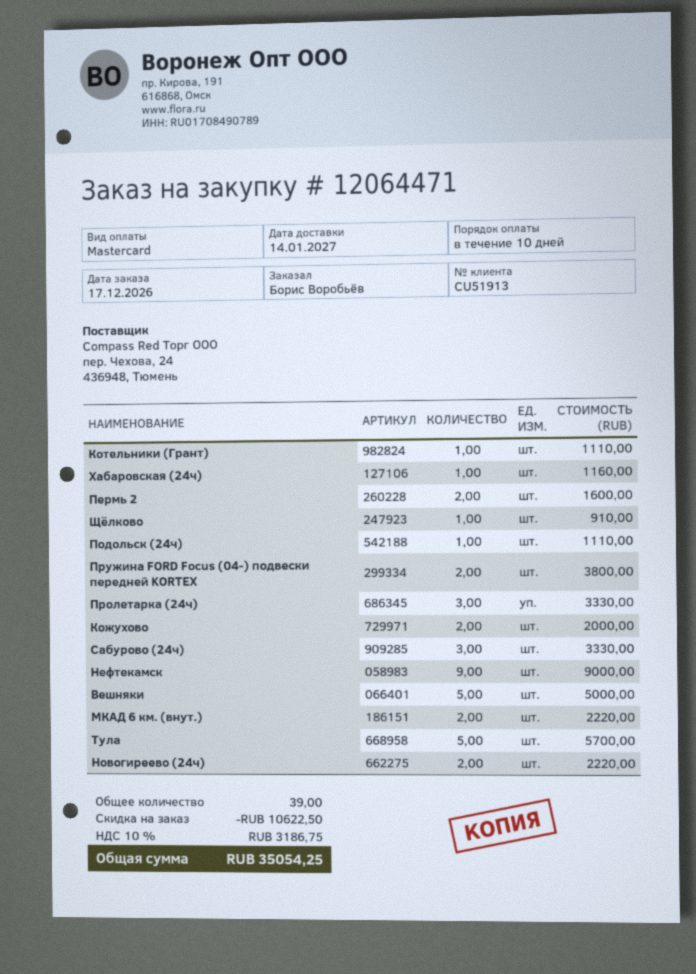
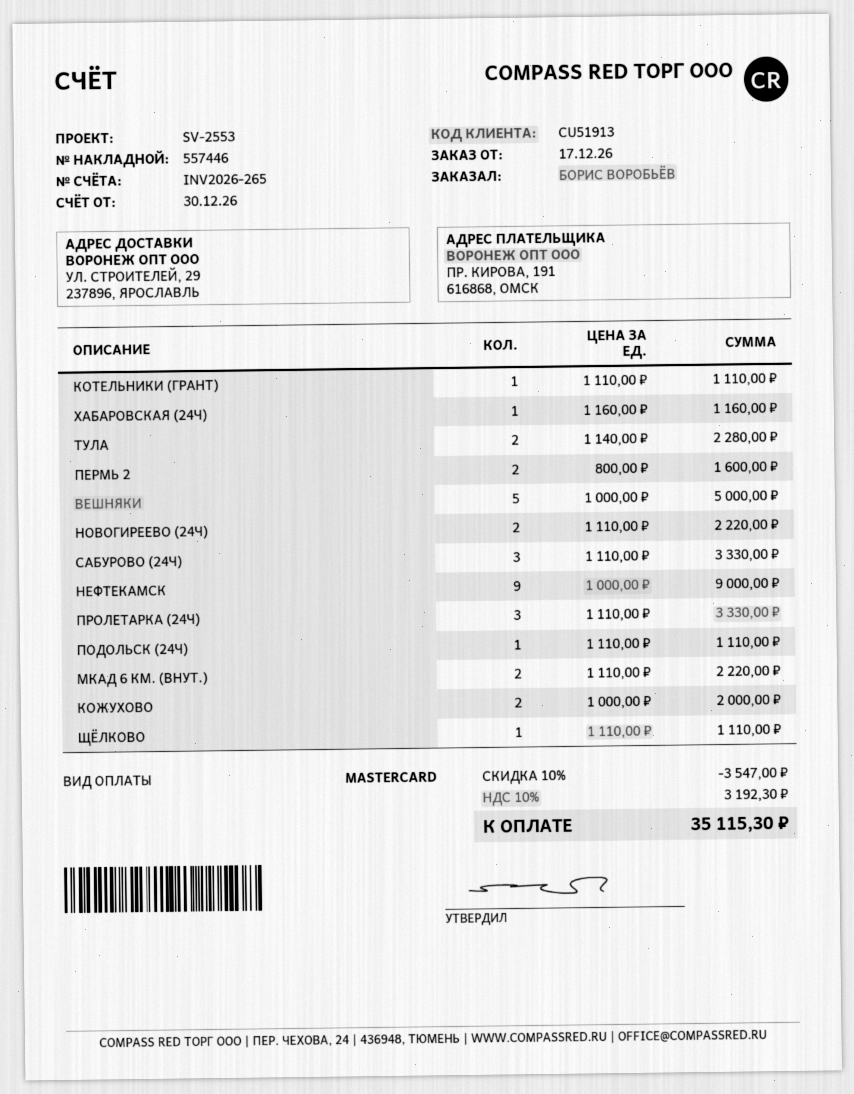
Щёлково: 1 for 910.00 -> 1 for 1110.00
Пружина FORD Focus (04-) подвески передней KORTEX: 2 for 3800.00 -> none
Тула: 5 for 5700.00 -> 2 for 2280.00
discount: 10622.50 -> 3547.00
tax: 10% = 3186.75 -> 10% = 3192.30
total: 35054.25 -> 35115.30

